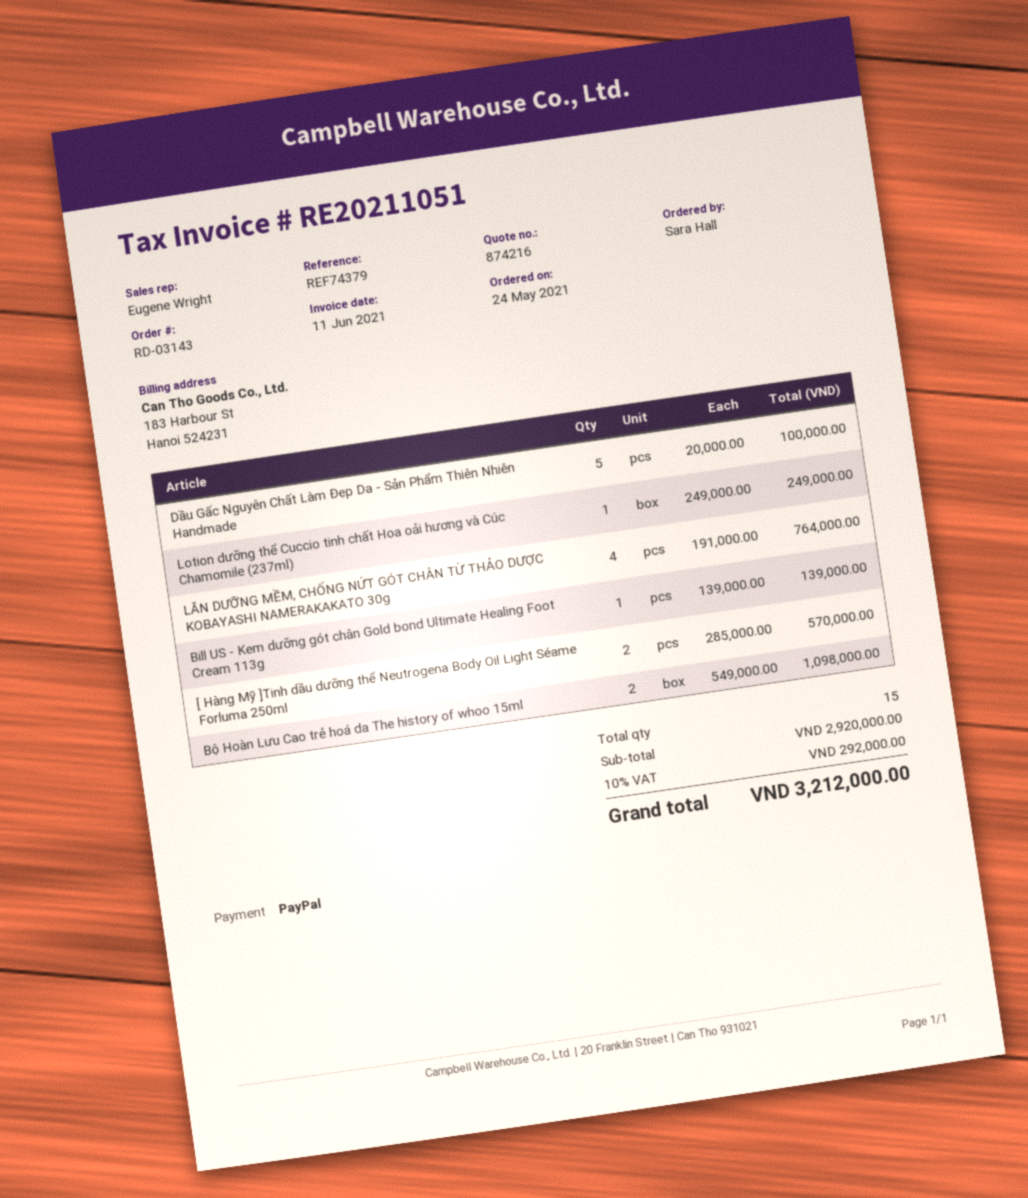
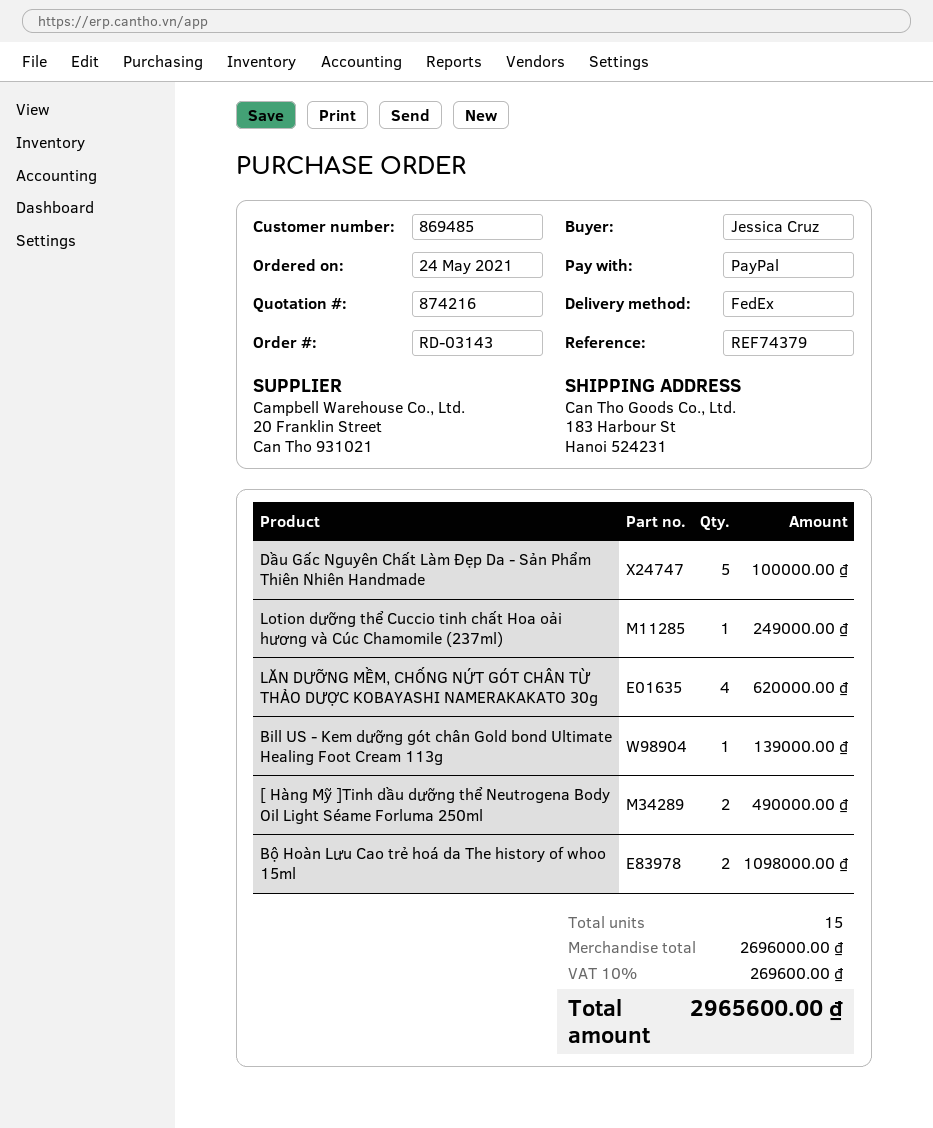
ordered by: Sara Hall -> Jessica Cruz
LĂN DƯỠNG MỀM, CHỐNG NỨT GÓT CHÂN TỪ THẢO DƯỢC KOBAYASHI NAMERAKAKATO 30g: 4 for 764000.00 -> 4 for 620000.00
[ Hàng Mỹ ]Tinh dầu dưỡng thể Neutrogena Body Oil Light Séame Forluma 250ml: 2 for 570000.00 -> 2 for 490000.00
subtotal: 2920000.00 -> 2696000.00
tax: 10% = 292000.00 -> 10% = 269600.00
total: 3212000.00 -> 2965600.00

